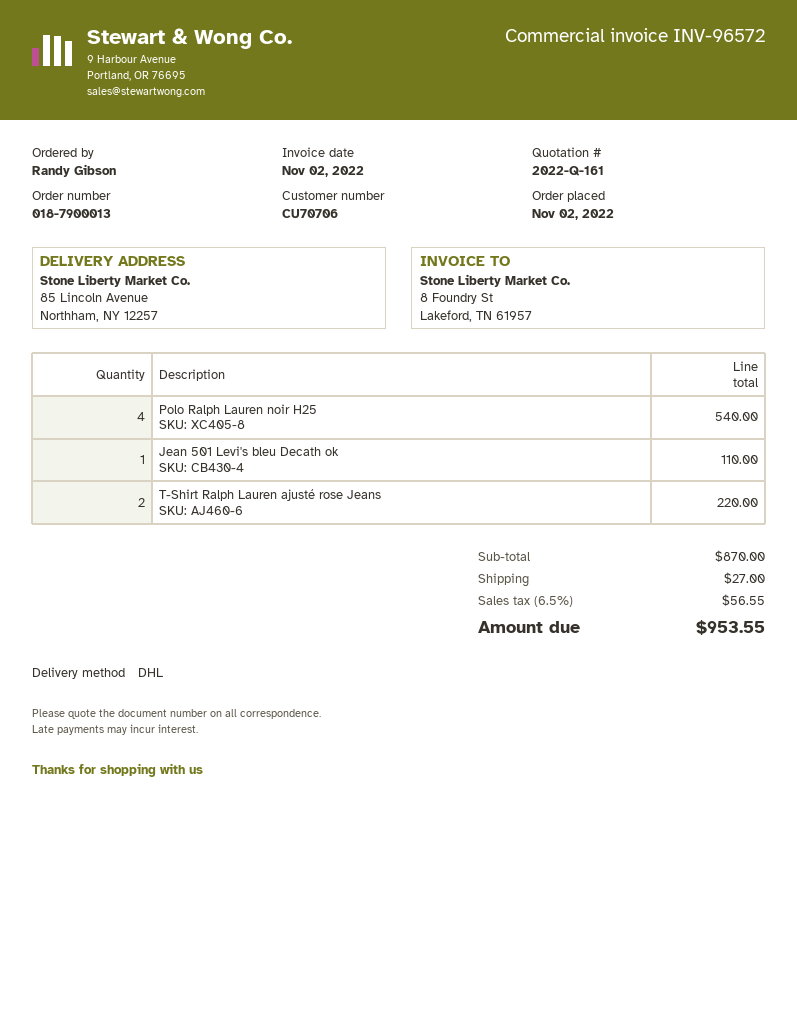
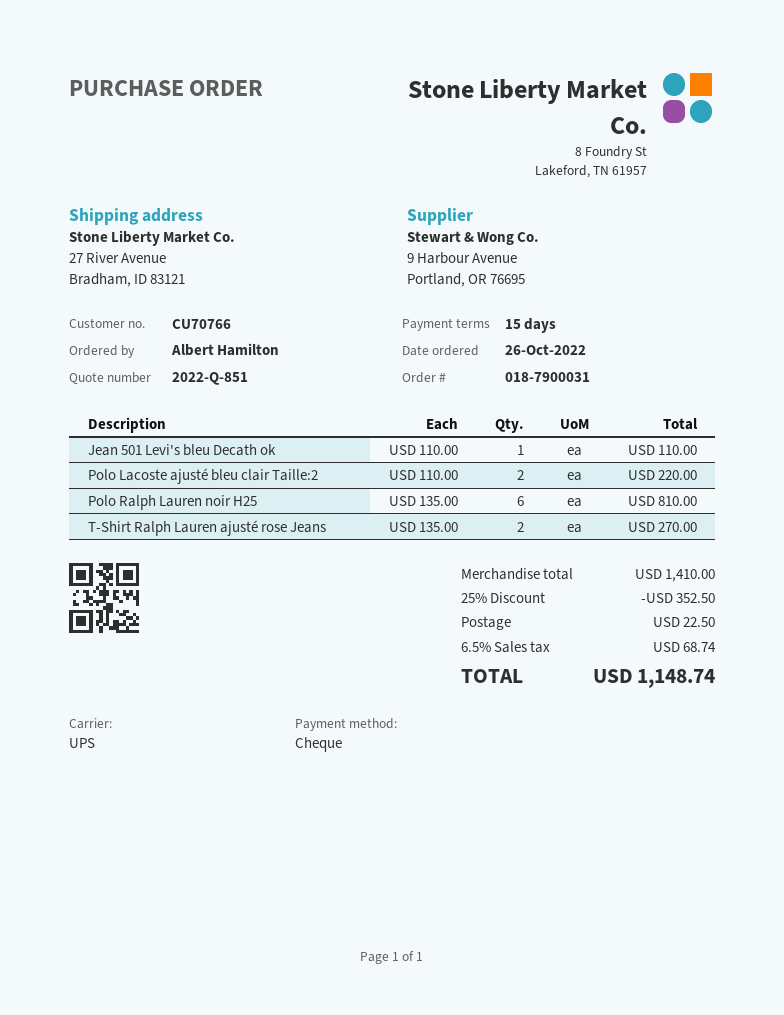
quote number: 2022-Q-161 -> 2022-Q-851
order number: 018-7900013 -> 018-7900031
order date: 2022-11-02 -> 2022-10-26
customer number: CU70706 -> CU70766
ordered by: Randy Gibson -> Albert Hamilton
shipping method: DHL -> UPS
ship to: 85 Lincoln Avenue, Northham, NY 12257 -> 27 River Avenue, Bradham, ID 83121
Polo Ralph Lauren noir H25: 4 for 540.00 -> 6 for 810.00
T-Shirt Ralph Lauren ajusté rose Jeans: 2 for 220.00 -> 2 for 270.00
Polo Lacoste ajusté bleu clair Taille:2: none -> 2 for 220.00
subtotal: 870.00 -> 1410.00
discount: none -> 25% = 352.50
shipping: 27.00 -> 22.50
tax: 6.5% = 56.55 -> 6.5% = 68.74
total: 953.55 -> 1148.74

